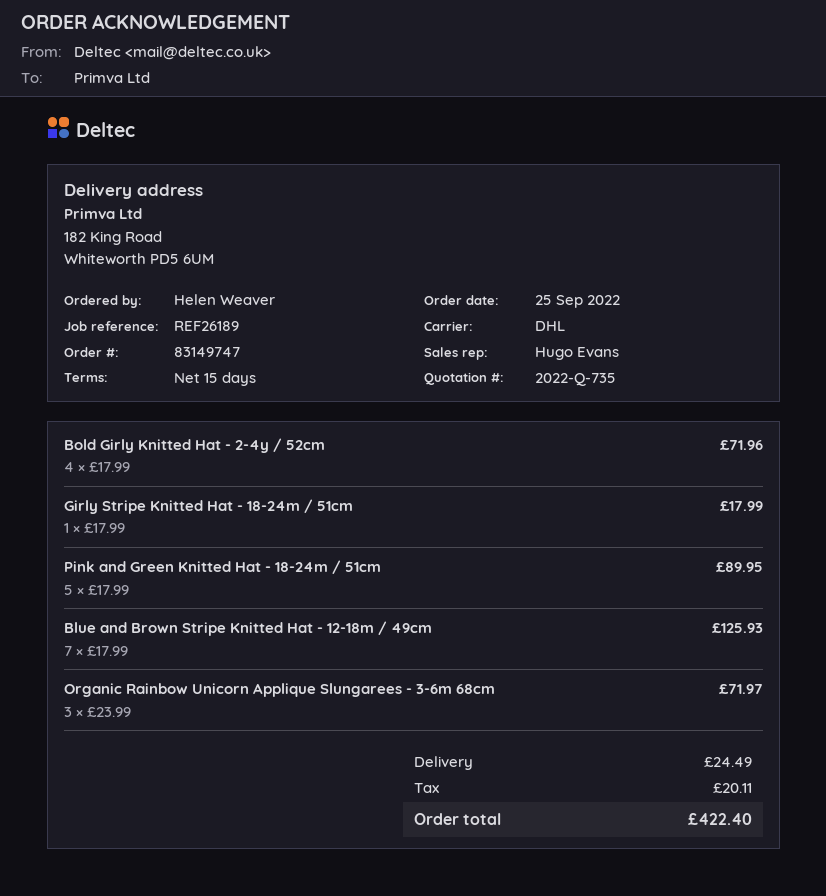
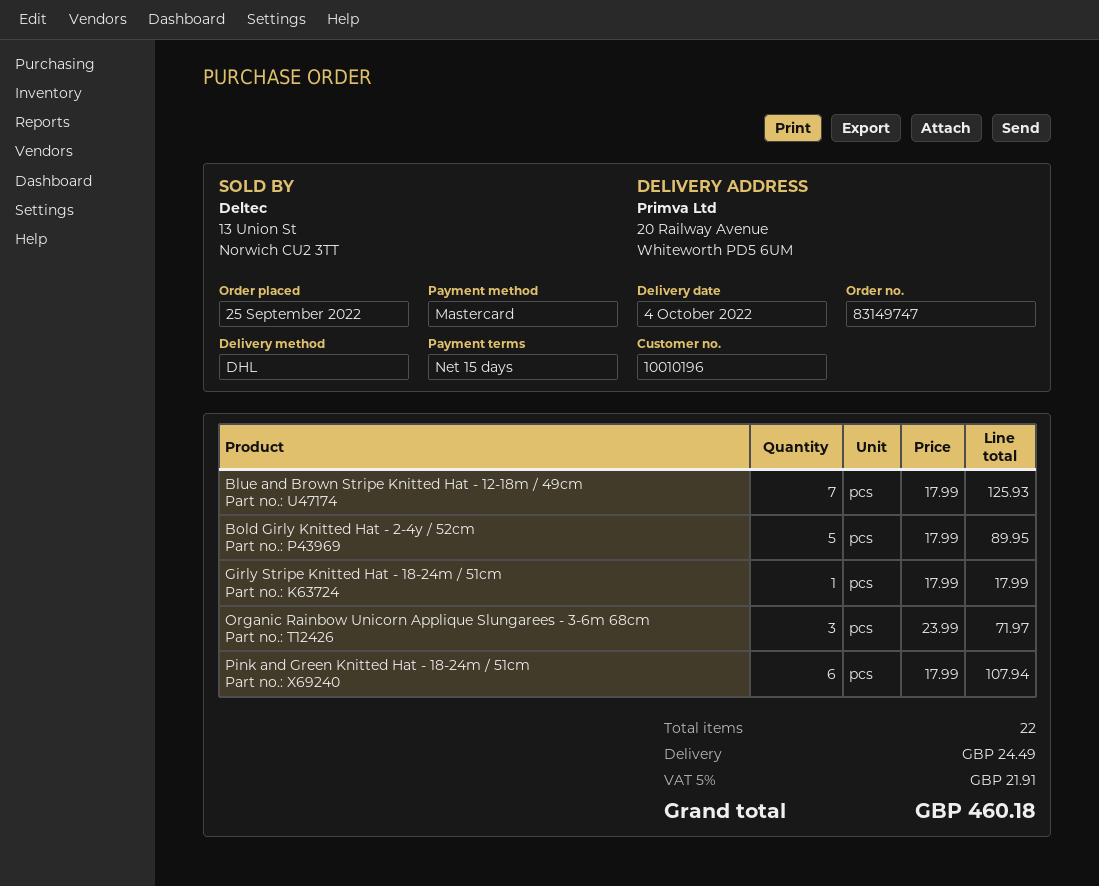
ship to: 182 King Road, Whiteworth PD5 6UM -> 20 Railway Avenue, Whiteworth PD5 6UM
Bold Girly Knitted Hat - 2-4y / 52cm: 4 x 17.99 = 71.96 -> 5 x 17.99 = 89.95
Pink and Green Knitted Hat - 18-24m / 51cm: 5 x 17.99 = 89.95 -> 6 x 17.99 = 107.94
tax: 20.11 -> 21.91
total: 422.40 -> 460.18

